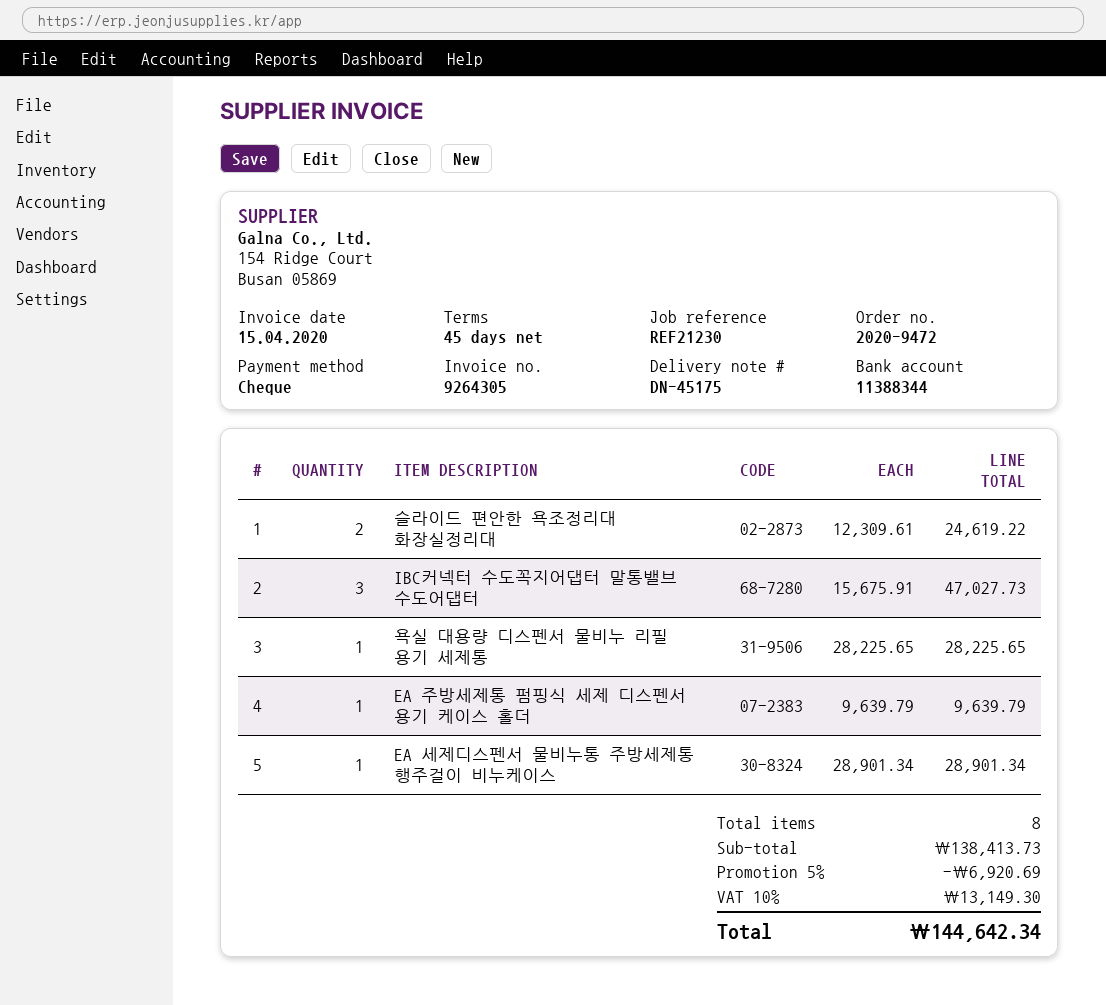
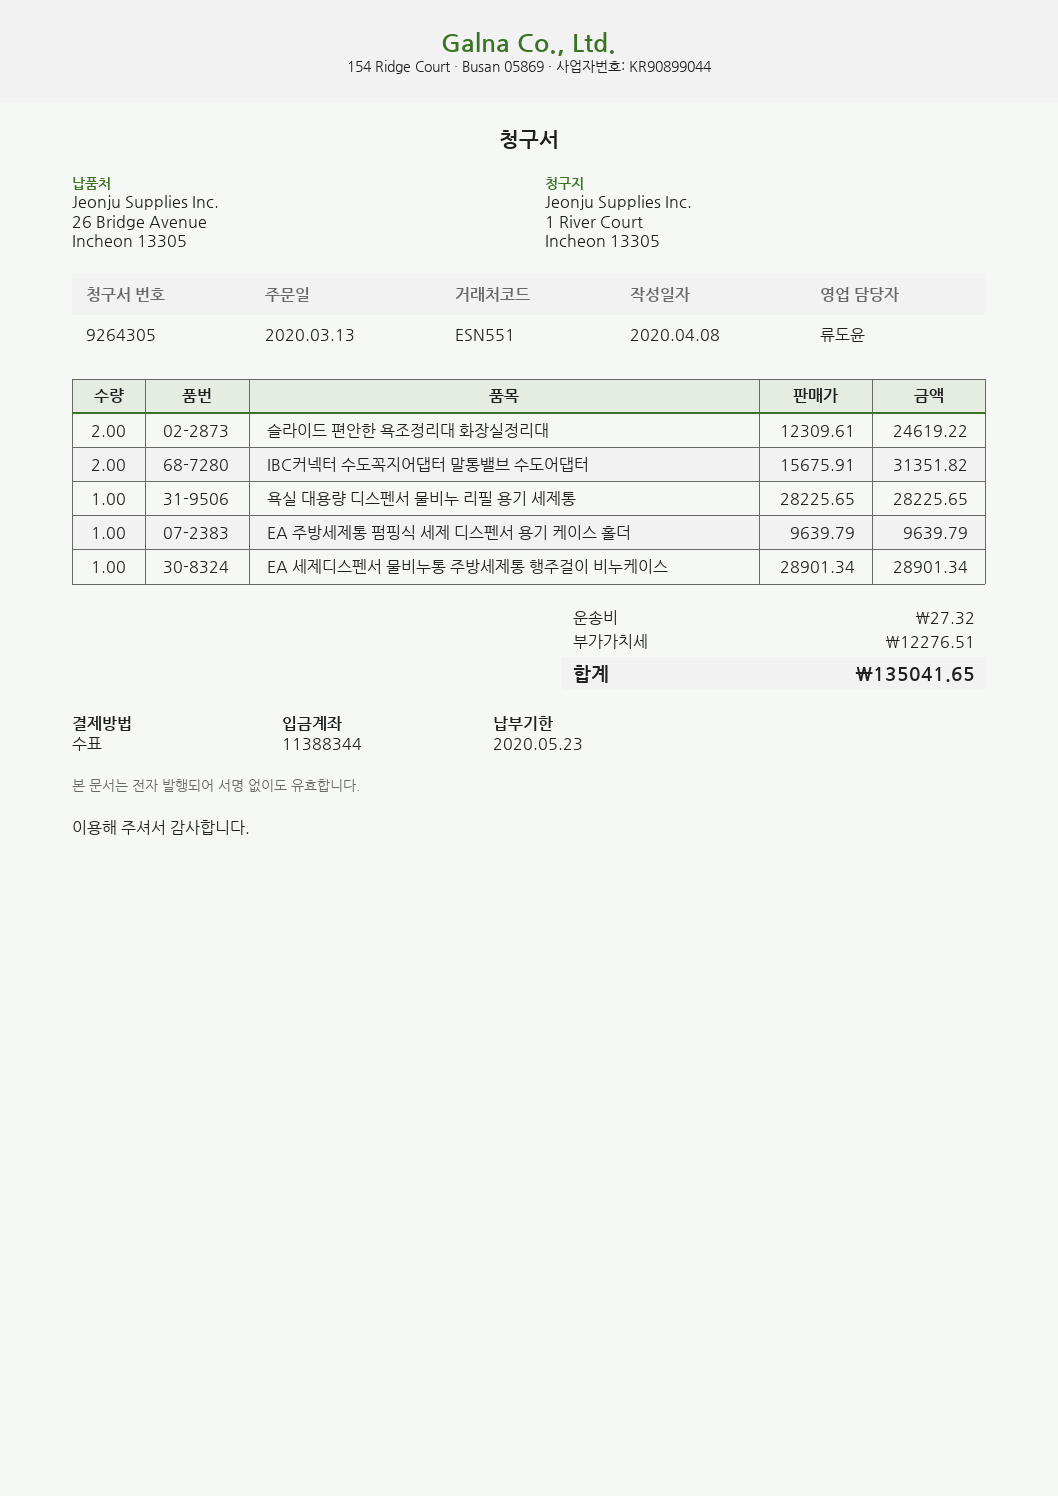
invoice date: 2020-04-15 -> 2020-04-08
IBC커넥터 수도꼭지어댑터 말통밸브 수도어댑터: 3 x 15675.91 = 47027.73 -> 2 x 15675.91 = 31351.82
discount: 5% = 6920.69 -> none
shipping: none -> 27.32
tax: 13149.30 -> 12276.51
total: 144642.34 -> 135041.65

